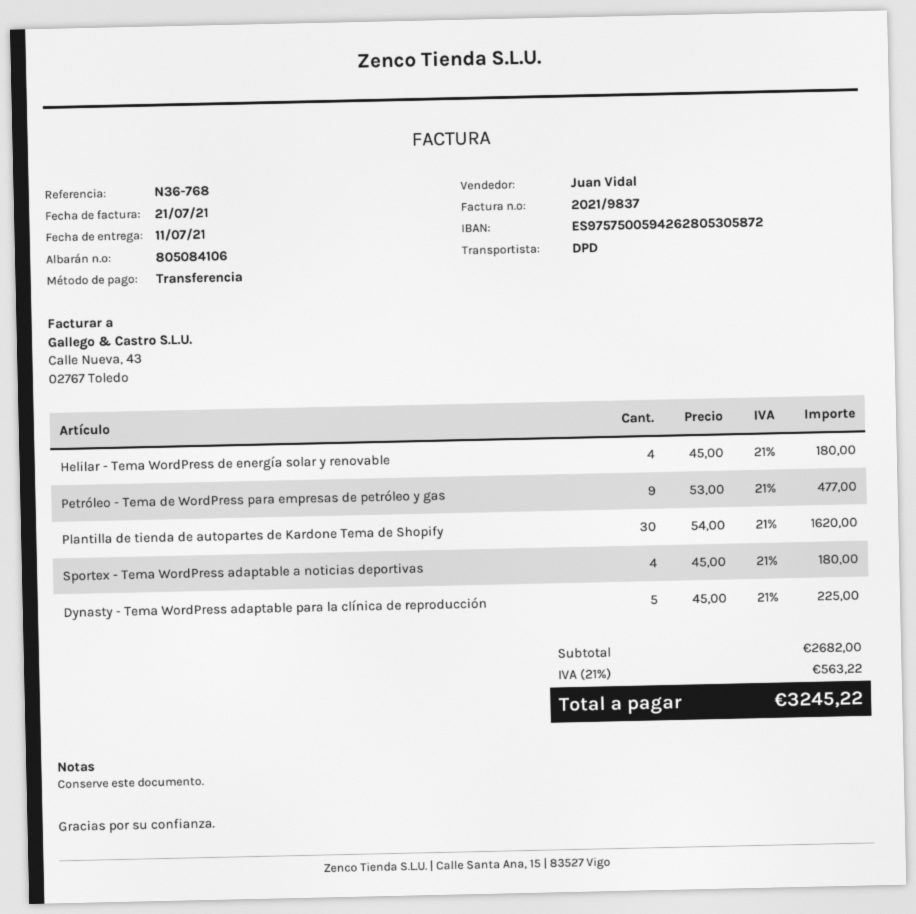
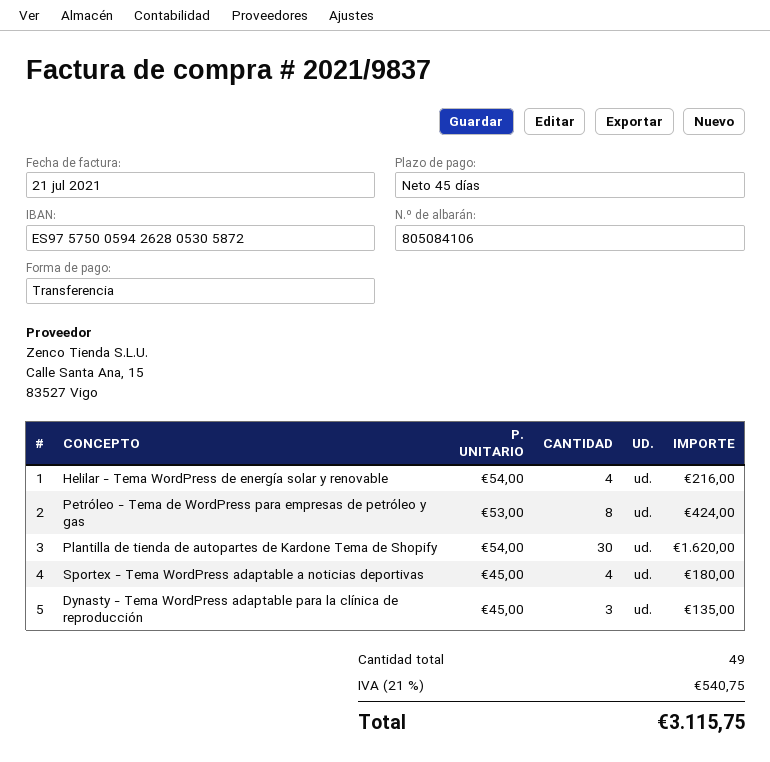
Helilar - Tema WordPress de energía solar y renovable: 4 x 45.00 = 180.00 -> 4 x 54.00 = 216.00
Petróleo - Tema de WordPress para empresas de petróleo y gas: 9 x 53.00 = 477.00 -> 8 x 53.00 = 424.00
Dynasty - Tema WordPress adaptable para la clínica de reproducción: 5 x 45.00 = 225.00 -> 3 x 45.00 = 135.00
tax: 21% = 563.22 -> 21% = 540.75
total: 3245.22 -> 3115.75

